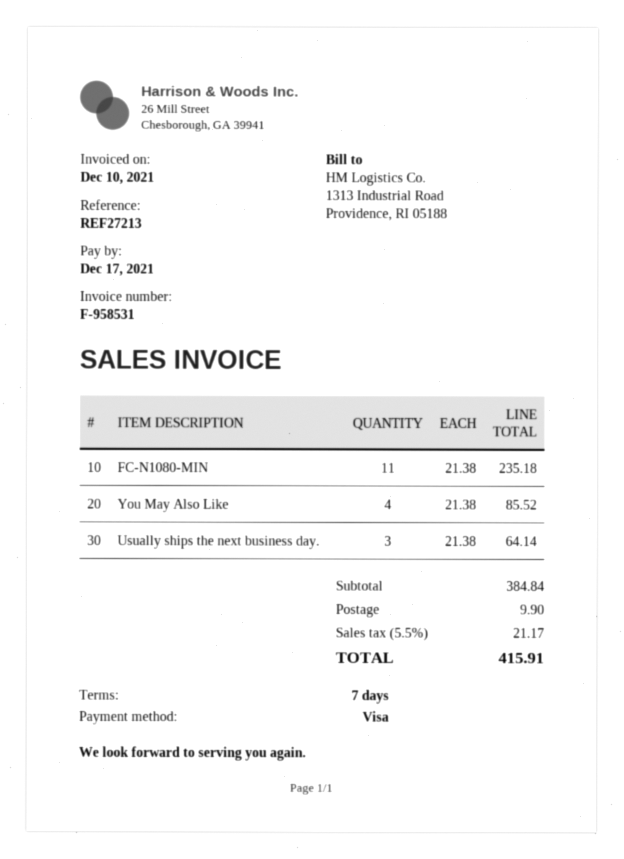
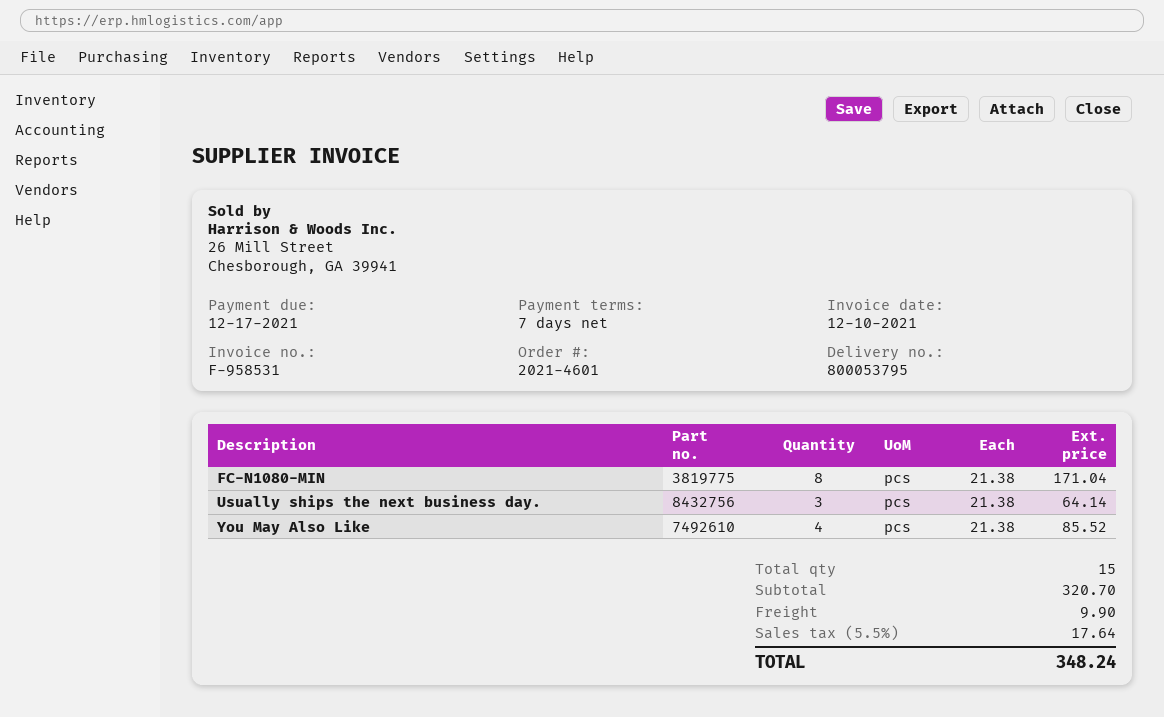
FC-N1080-MIN: 11 x 21.38 = 235.18 -> 8 x 21.38 = 171.04
subtotal: 384.84 -> 320.70
tax: 5.5% = 21.17 -> 5.5% = 17.64
total: 415.91 -> 348.24

